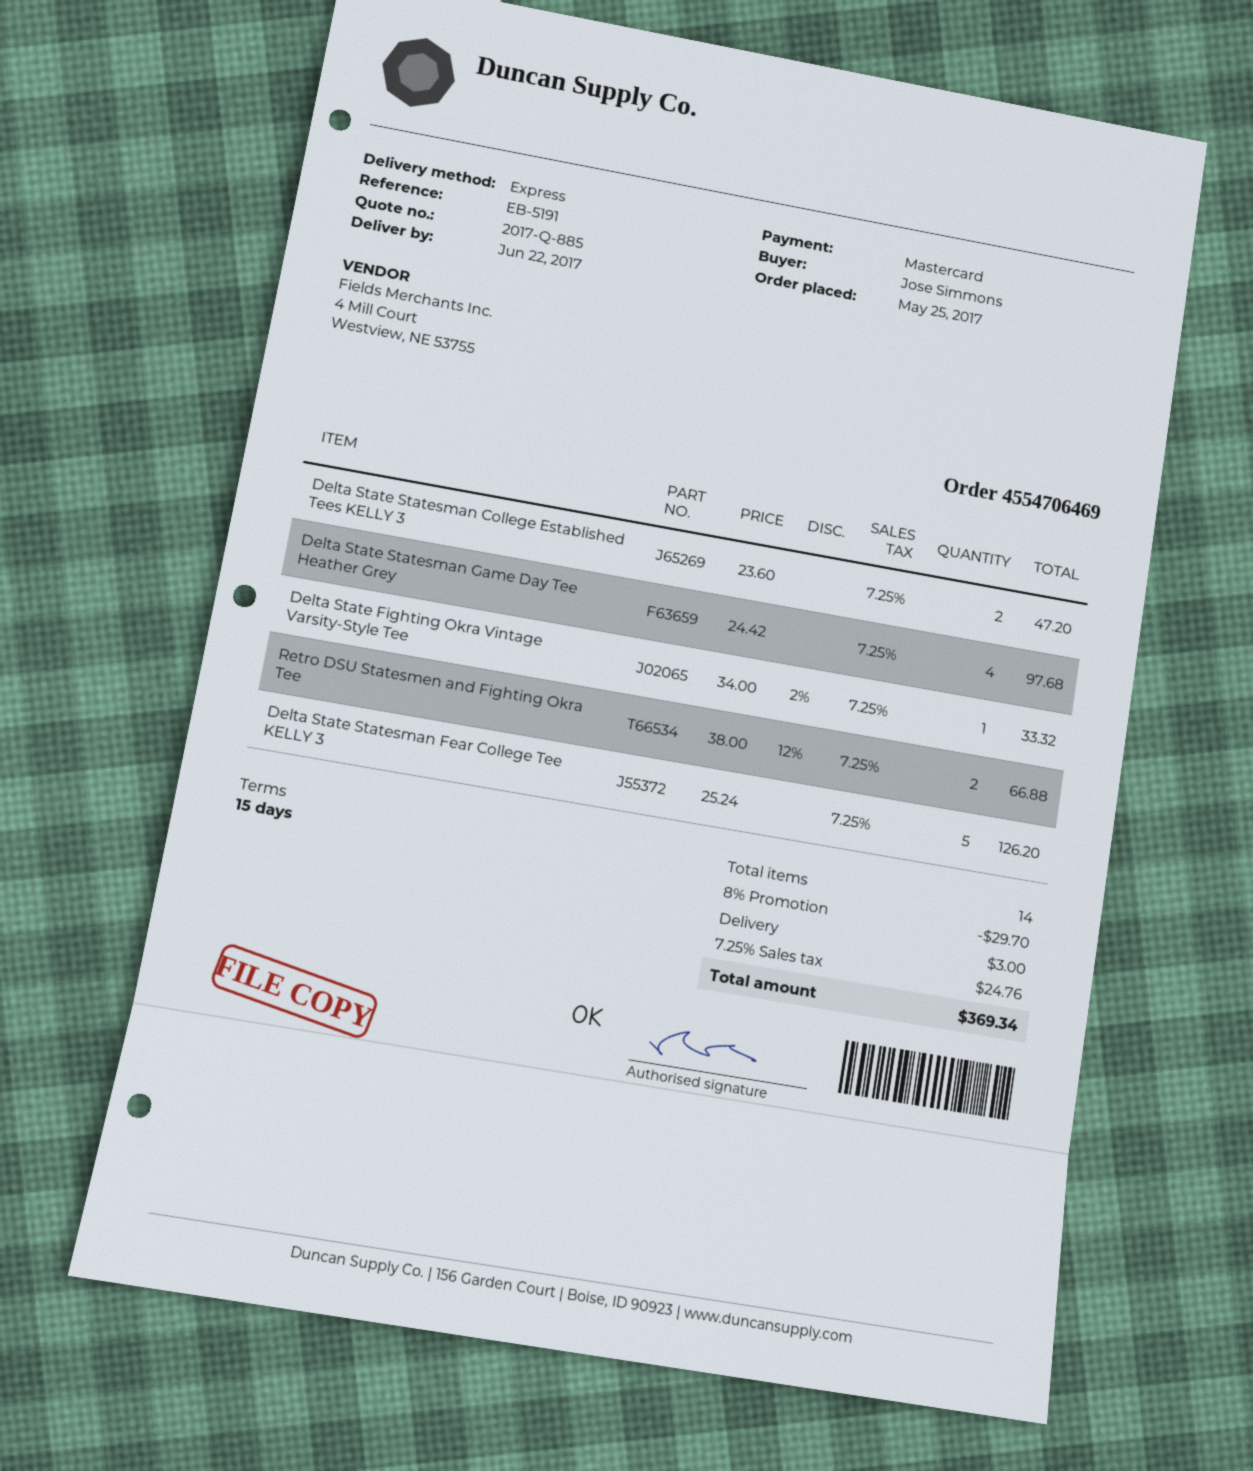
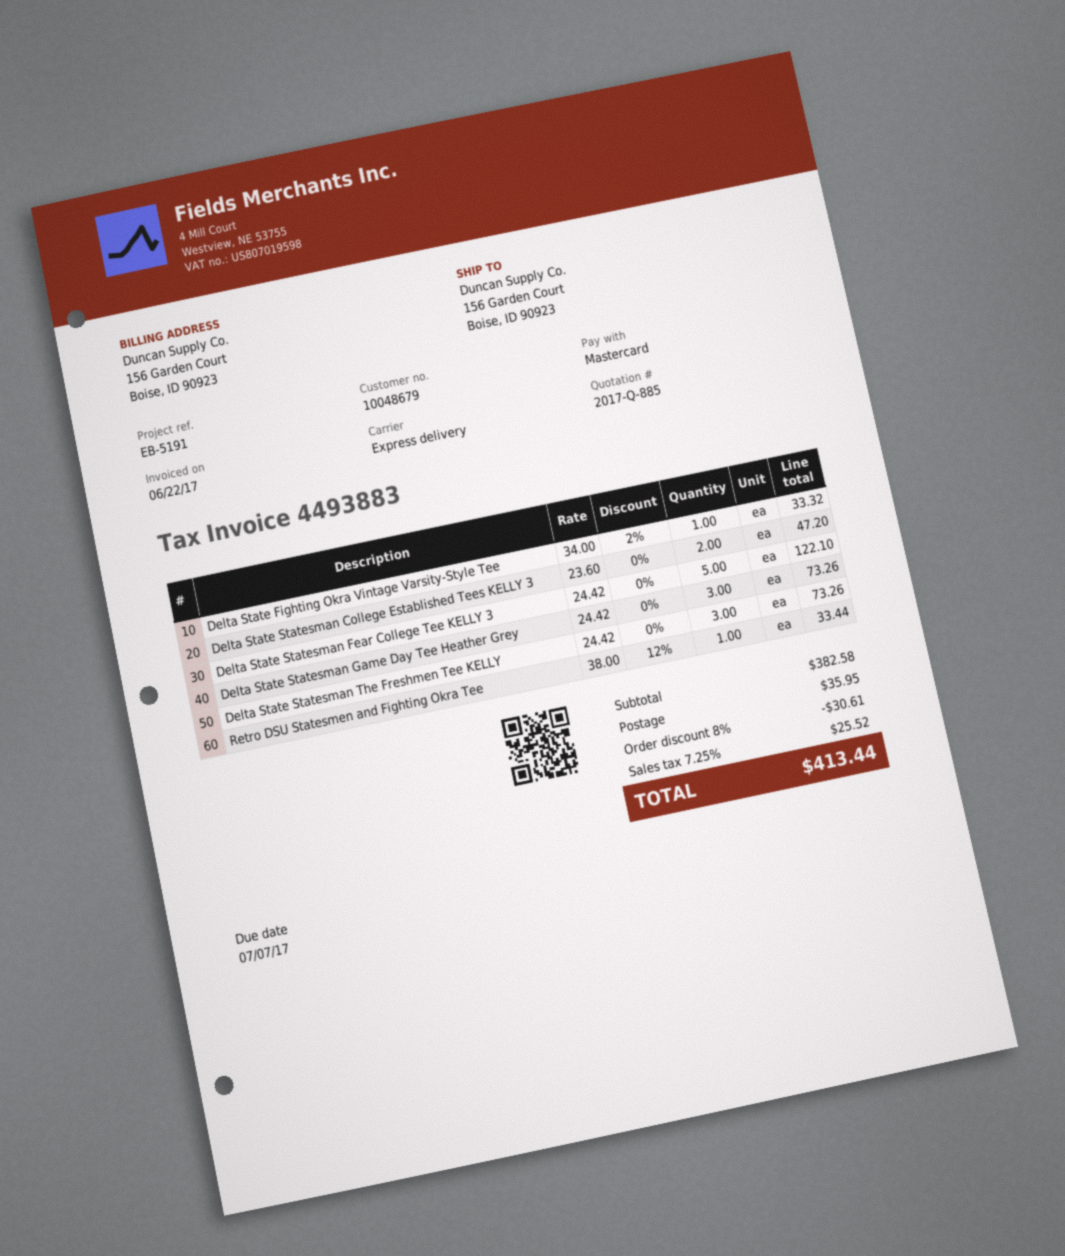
Delta State Statesman Game Day Tee Heather Grey: 4 x 24.42 = 97.68 -> 3 x 24.42 = 73.26
Retro DSU Statesmen and Fighting Okra Tee: 2 x 38.00 - 12% = 66.88 -> 1 x 38.00 - 12% = 33.44
Delta State Statesman Fear College Tee KELLY 3: 5 x 25.24 = 126.20 -> 5 x 24.42 = 122.10
Delta State Statesman The Freshmen Tee KELLY: none -> 3 x 24.42 = 73.26
discount: 8% = 29.70 -> 8% = 30.61
shipping: 3.00 -> 35.95
tax: 7.25% = 24.76 -> 7.25% = 25.52
total: 369.34 -> 413.44

